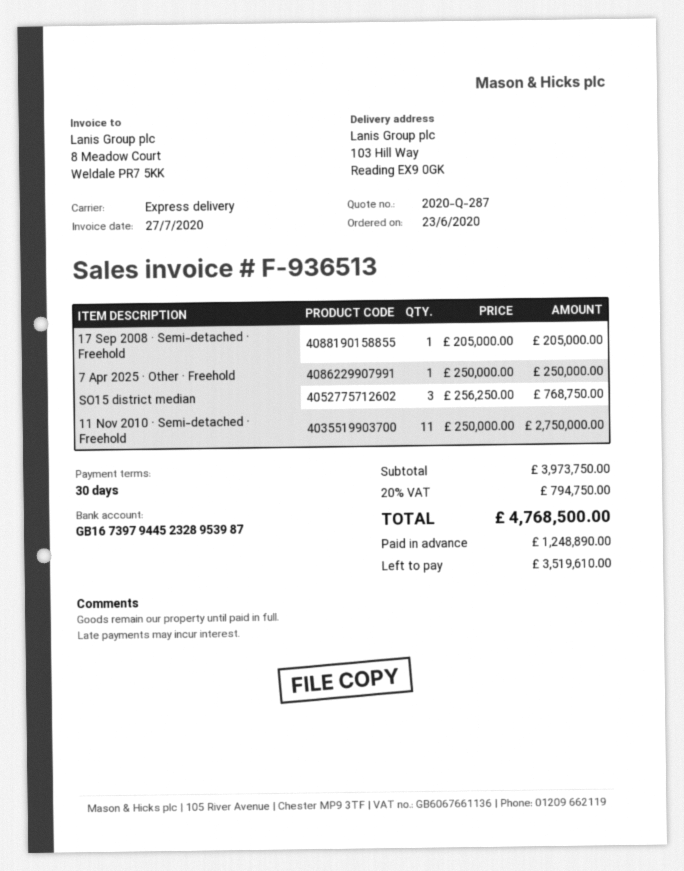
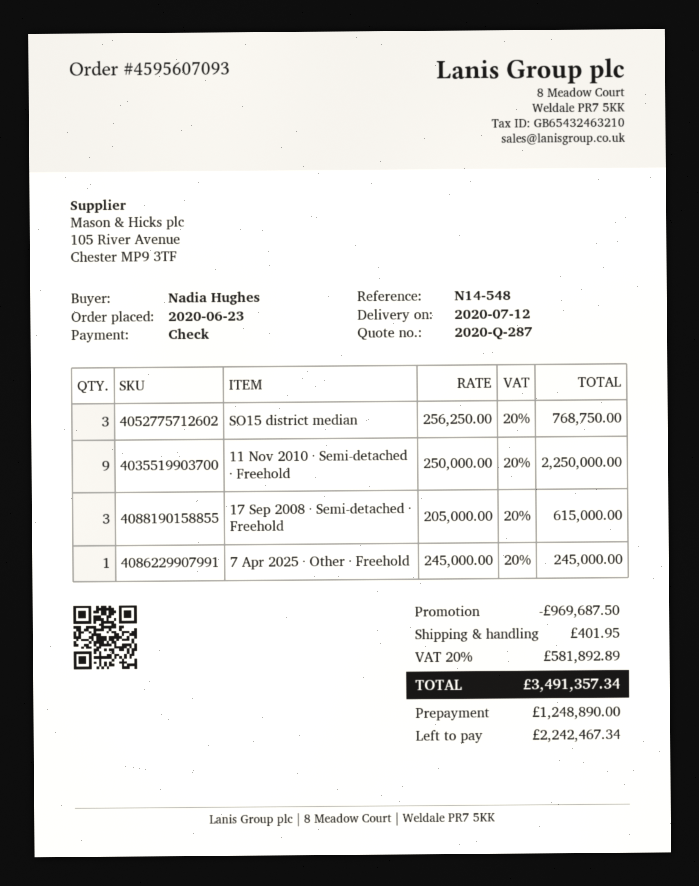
17 Sep 2008 · Semi-detached · Freehold: 1 x 205000.00 = 205000.00 -> 3 x 205000.00 = 615000.00
7 Apr 2025 · Other · Freehold: 1 x 250000.00 = 250000.00 -> 1 x 245000.00 = 245000.00
11 Nov 2010 · Semi-detached · Freehold: 11 x 250000.00 = 2750000.00 -> 9 x 250000.00 = 2250000.00
discount: none -> 969687.50
shipping: none -> 401.95
tax: 20% = 794750.00 -> 20% = 581892.89
total: 4768500.00 -> 3491357.34
balance: 3519610.00 -> 2242467.34

